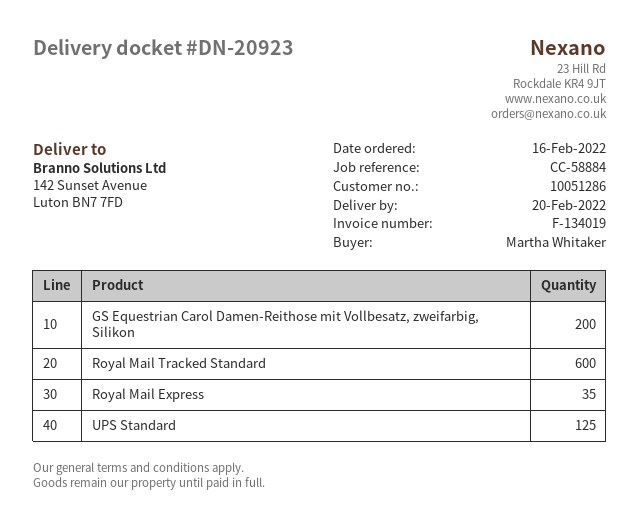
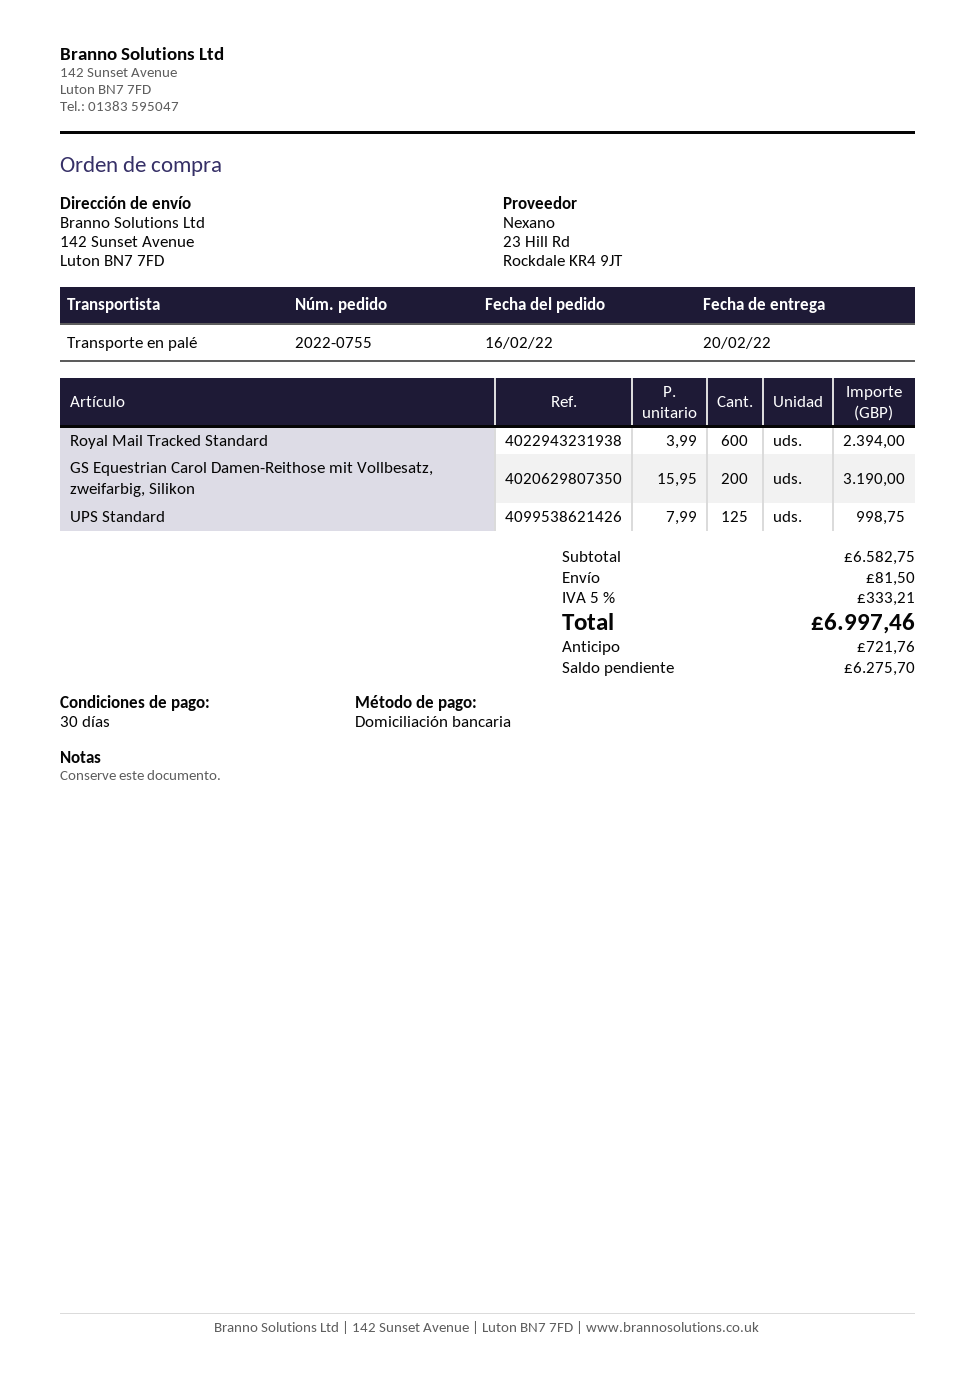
Royal Mail Express: 35 -> none

